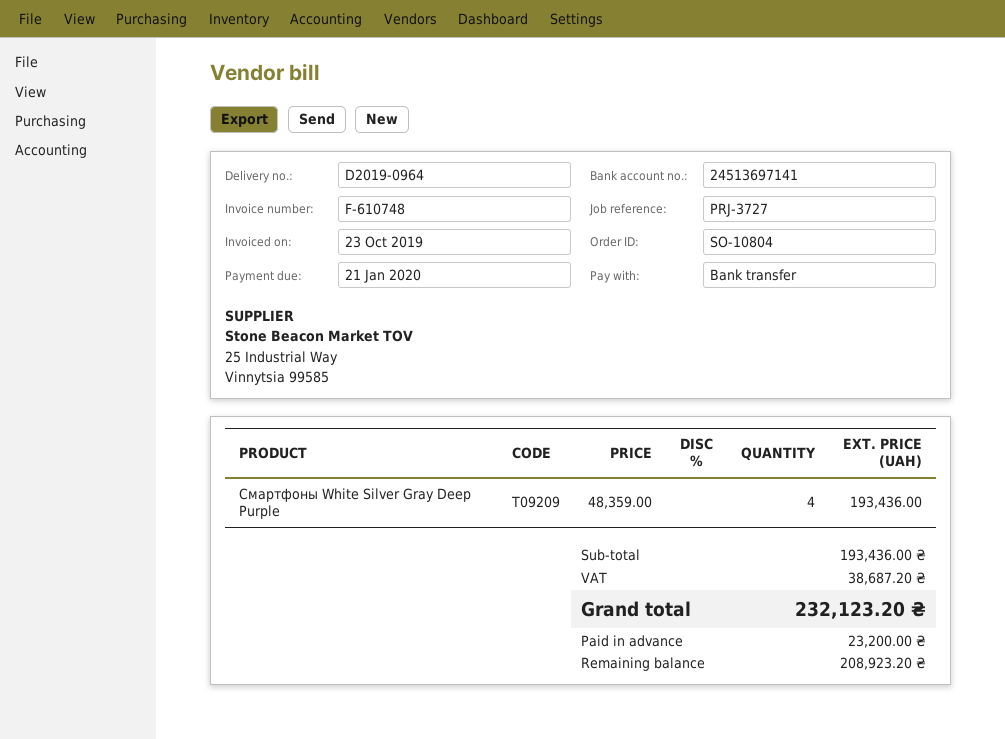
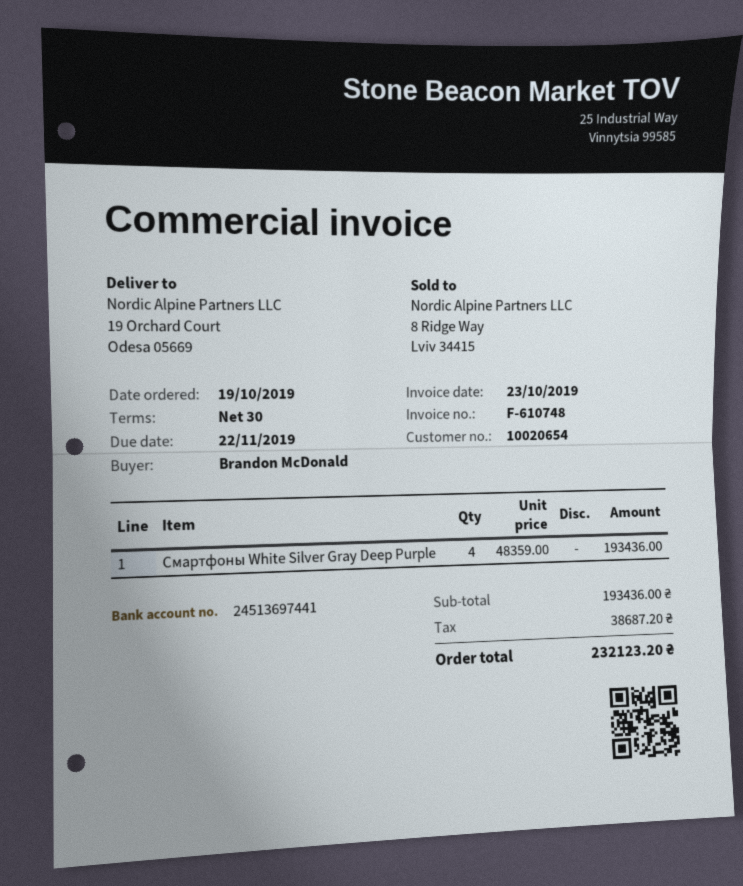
due date: 2020-01-21 -> 2019-11-22
bank account: 24513697141 -> 24513697441

